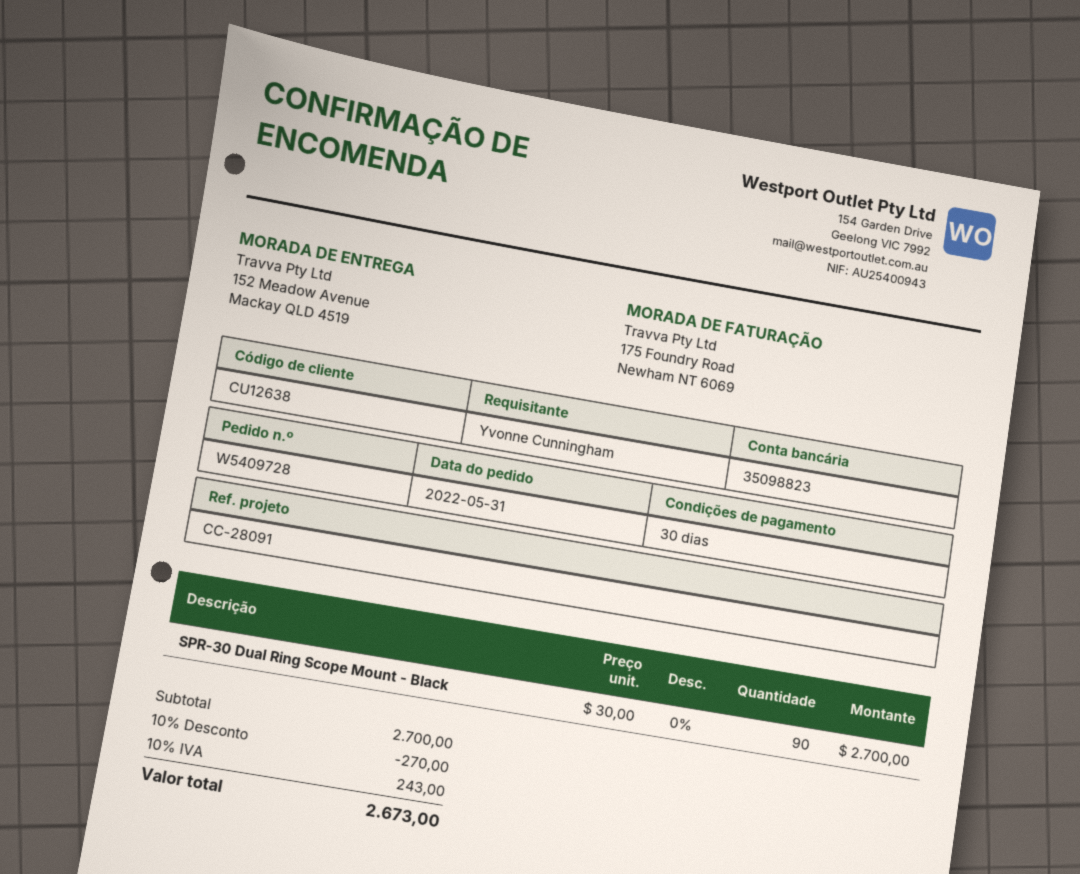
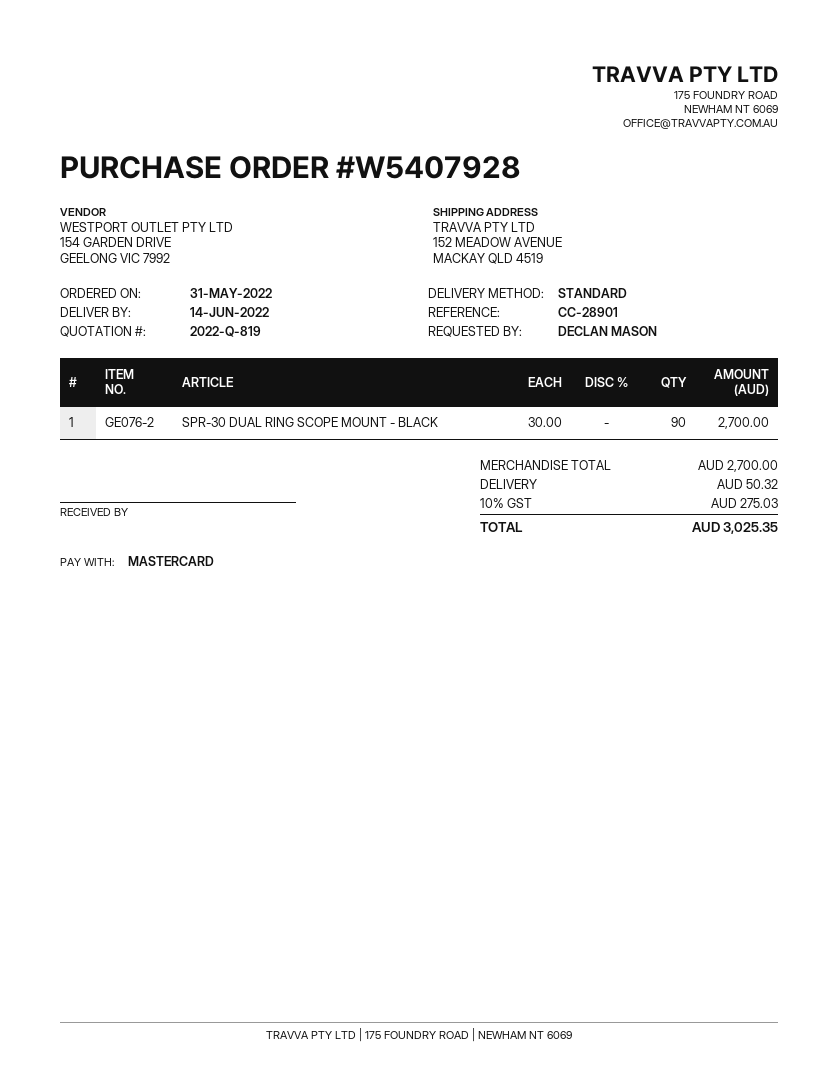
order number: W5409728 -> W5407928
reference: CC-28091 -> CC-28901
ordered by: Yvonne Cunningham -> DECLAN MASON
discount: 10% = 270.00 -> none
shipping: none -> 50.32
tax: 10% = 243.00 -> 10% = 275.03
total: 2673.00 -> 3025.35

